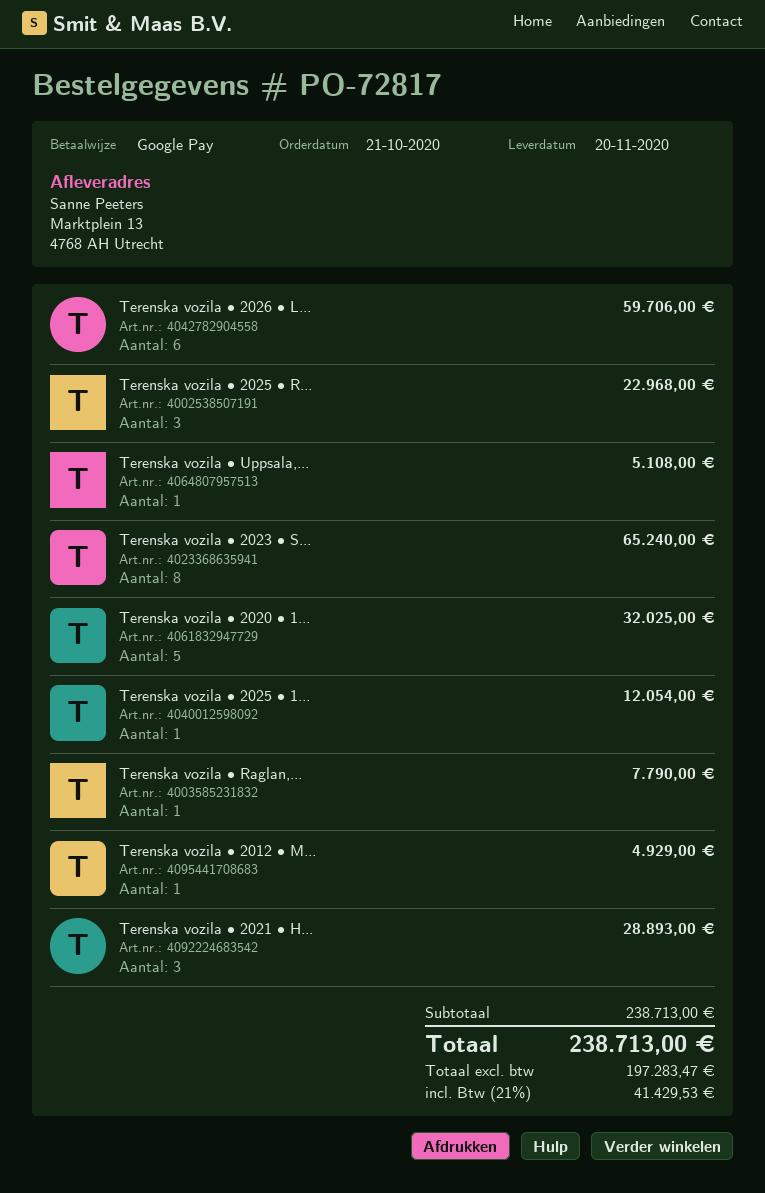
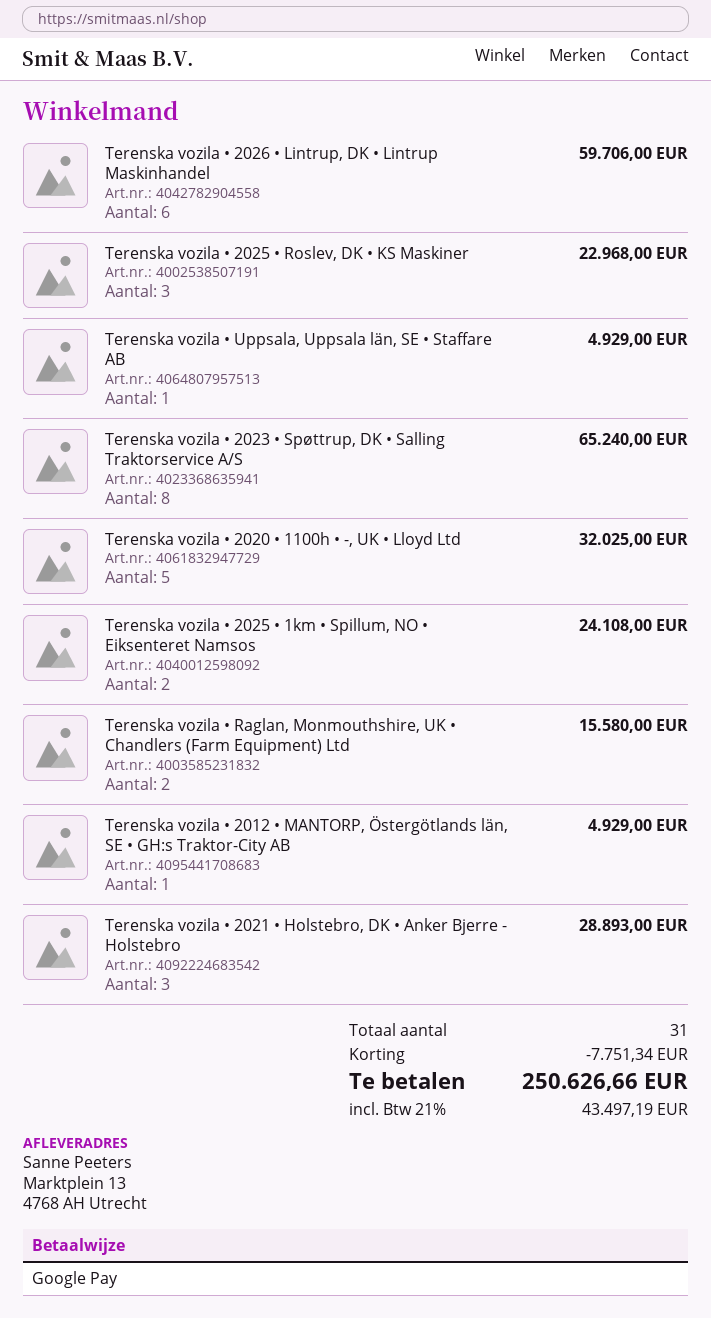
Terenska vozila • Uppsala,...: 1 for 5108.00 -> 1 for 4929.00
Terenska vozila • 2025 • 1...: 1 for 12054.00 -> 2 for 24108.00
Terenska vozila • Raglan,...: 1 for 7790.00 -> 2 for 15580.00
discount: none -> 7751.34
tax: 21% = 41429.53 -> 21% = 43497.19
total: 238713.00 -> 250626.66

